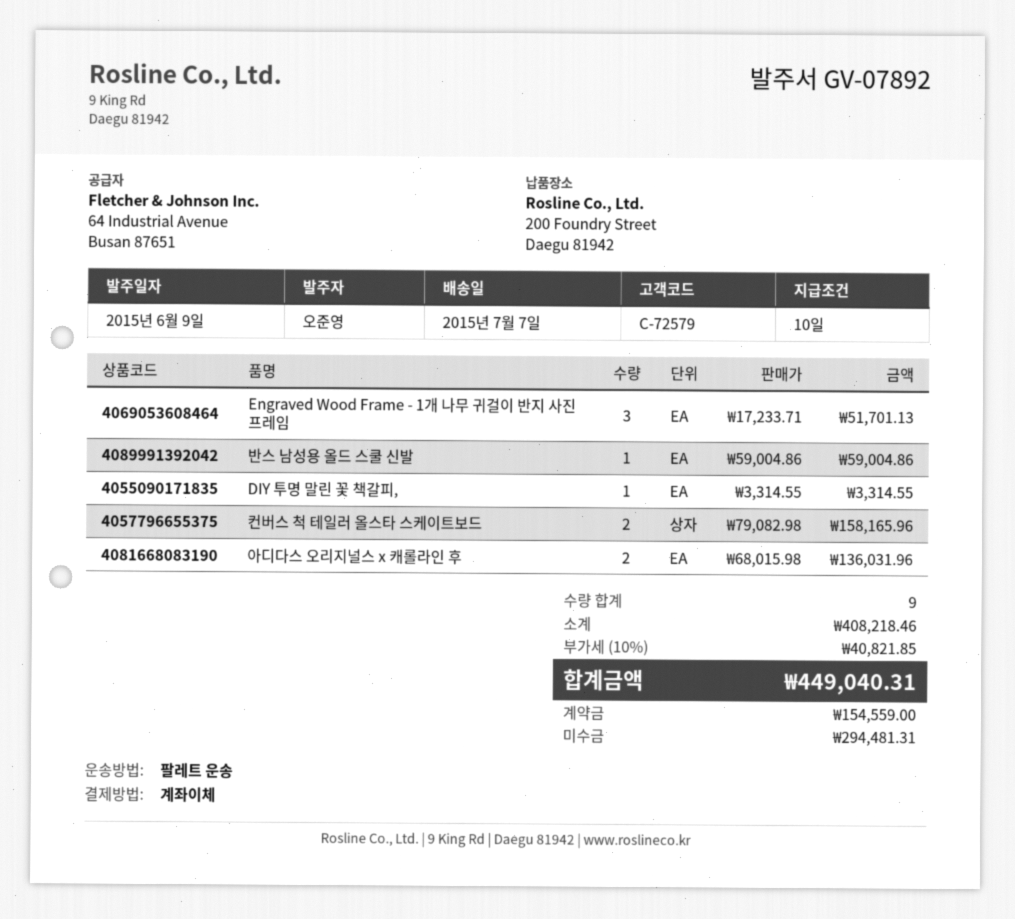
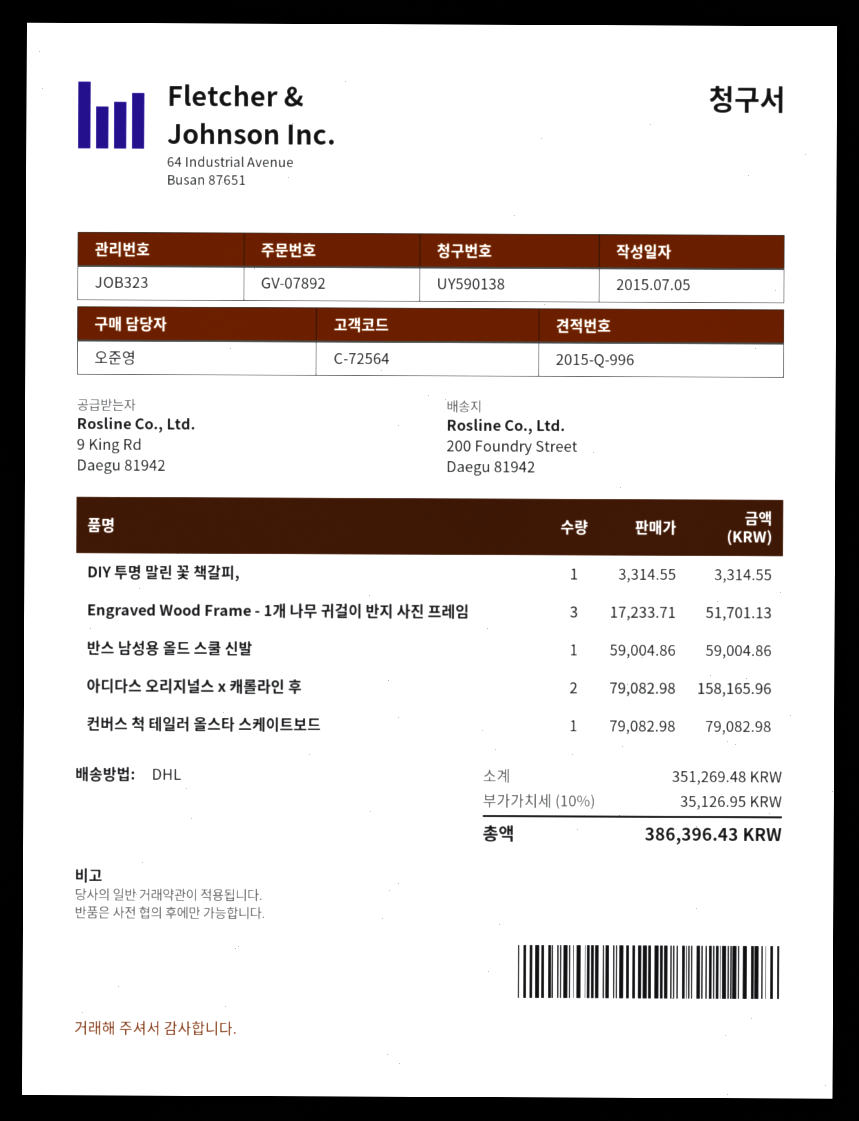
customer number: C-72579 -> C-72564
shipping method: pallet freight -> DHL
컨버스 척 테일러 올스타 스케이트보드: 2 x 79082.98 = 158165.96 -> 1 x 79082.98 = 79082.98
아디다스 오리지널스 x 캐롤라인 후: 2 x 68015.98 = 136031.96 -> 2 x 79082.98 = 158165.96
subtotal: 408218.46 -> 351269.48
tax: 10% = 40821.85 -> 10% = 35126.95
total: 449040.31 -> 386396.43

